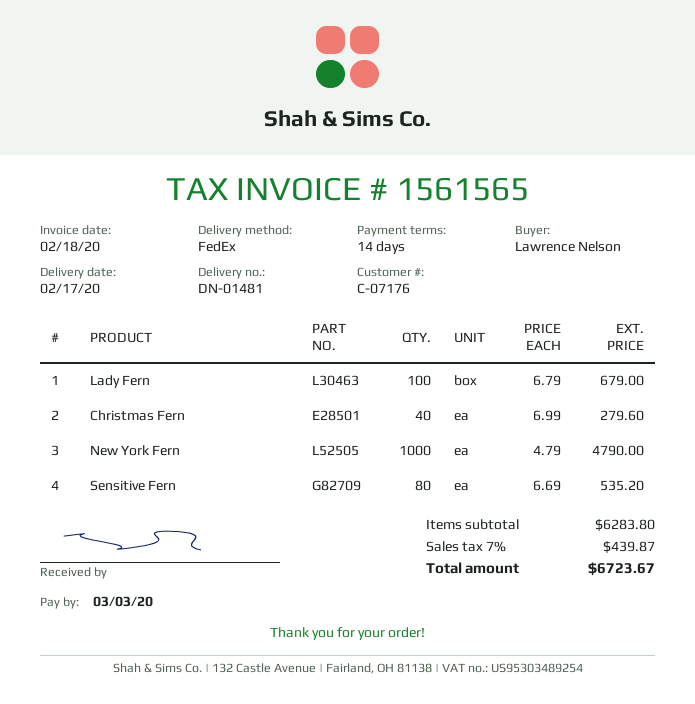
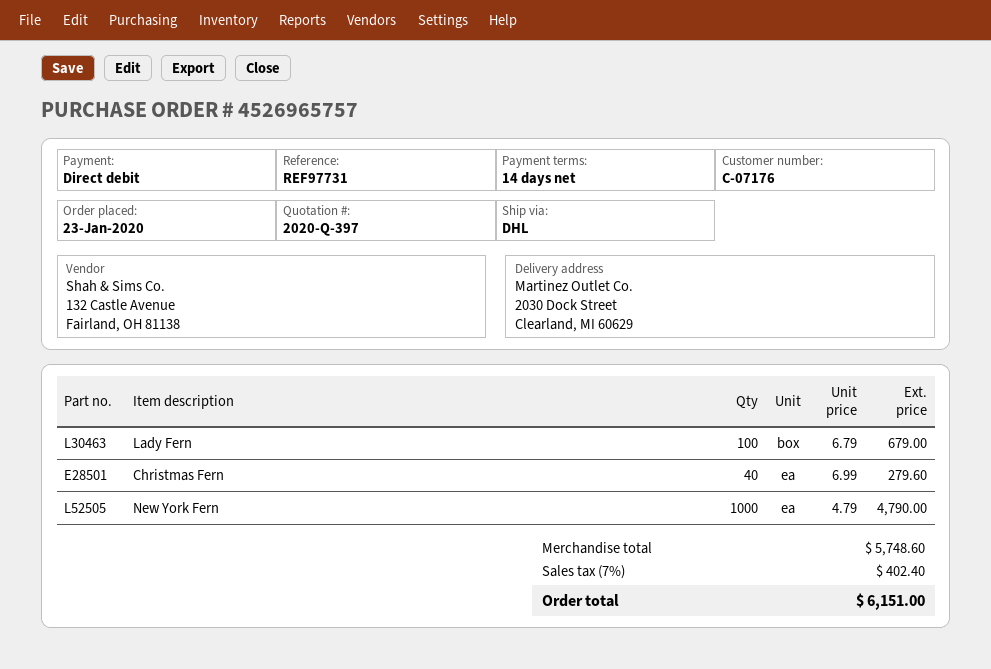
shipping method: FedEx -> DHL
Sensitive Fern: 80 x 6.69 = 535.20 -> none
subtotal: 6283.80 -> 5748.60
tax: 7% = 439.87 -> 7% = 402.40
total: 6723.67 -> 6151.00

